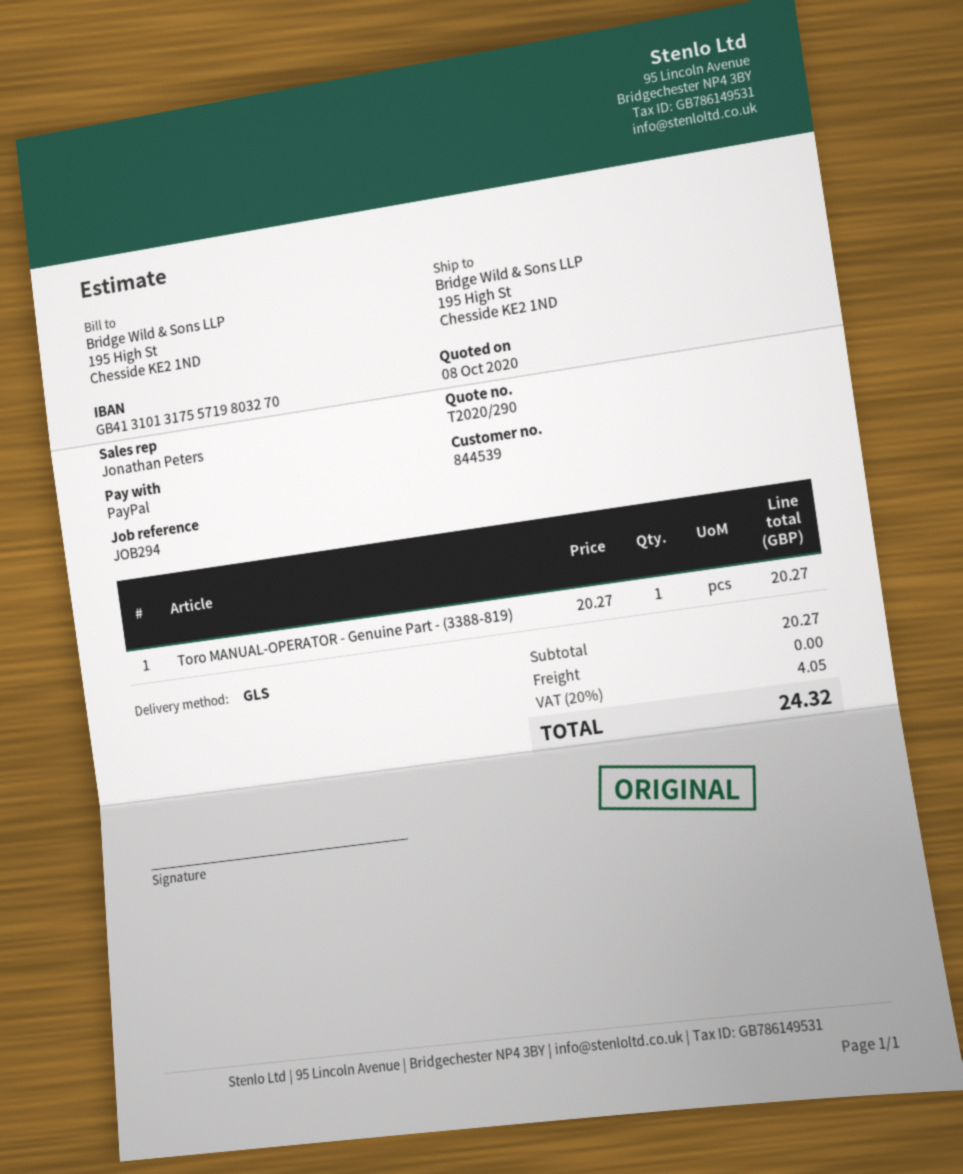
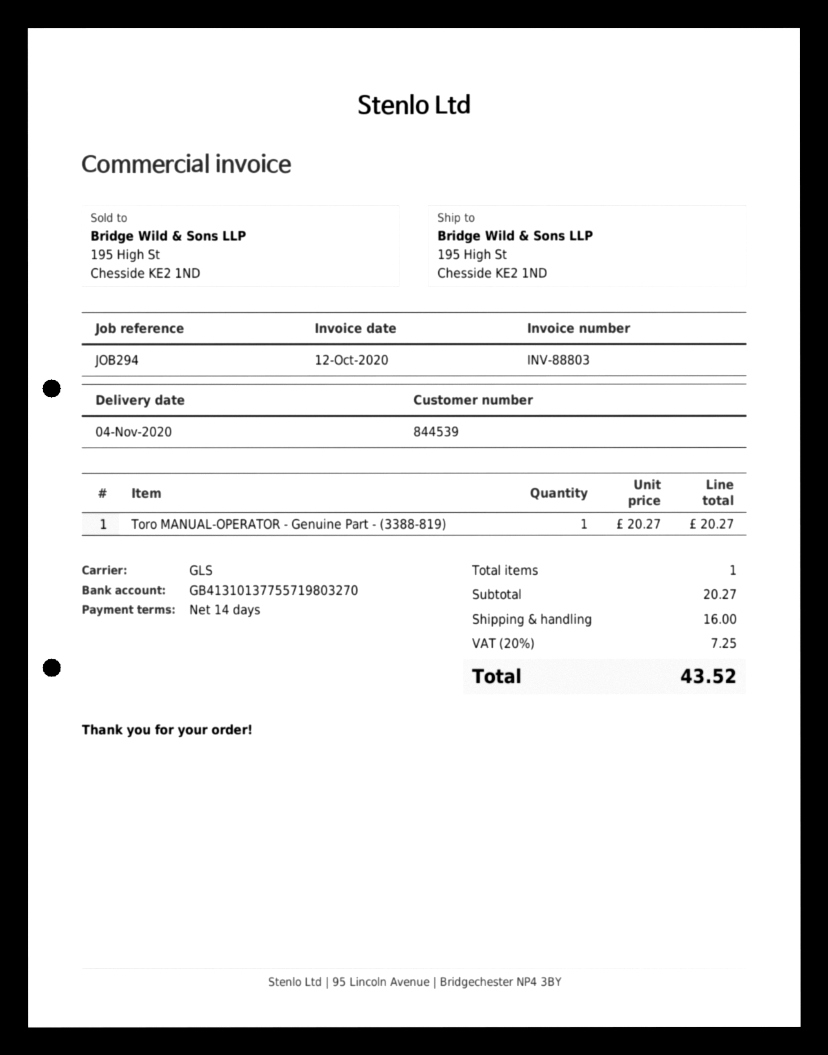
bank account: GB41310131755719803270 -> GB41310137755719803270
shipping: 0.00 -> 16.00
tax: 20% = 4.05 -> 20% = 7.25
total: 24.32 -> 43.52

